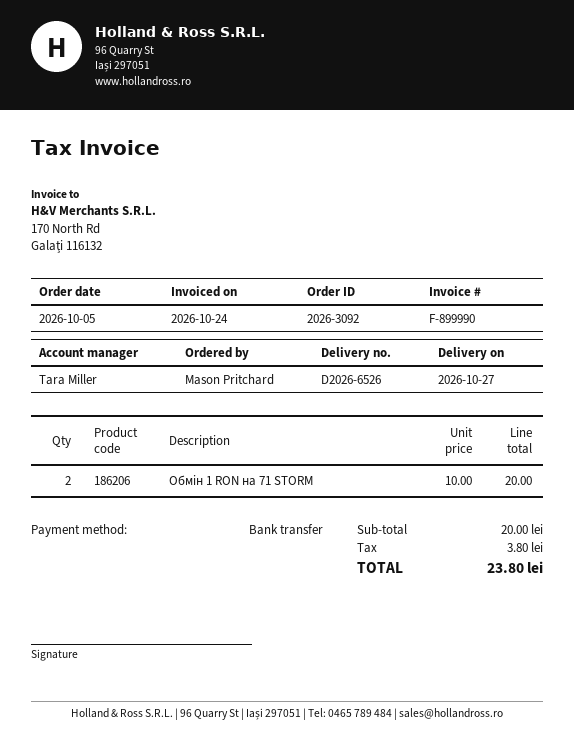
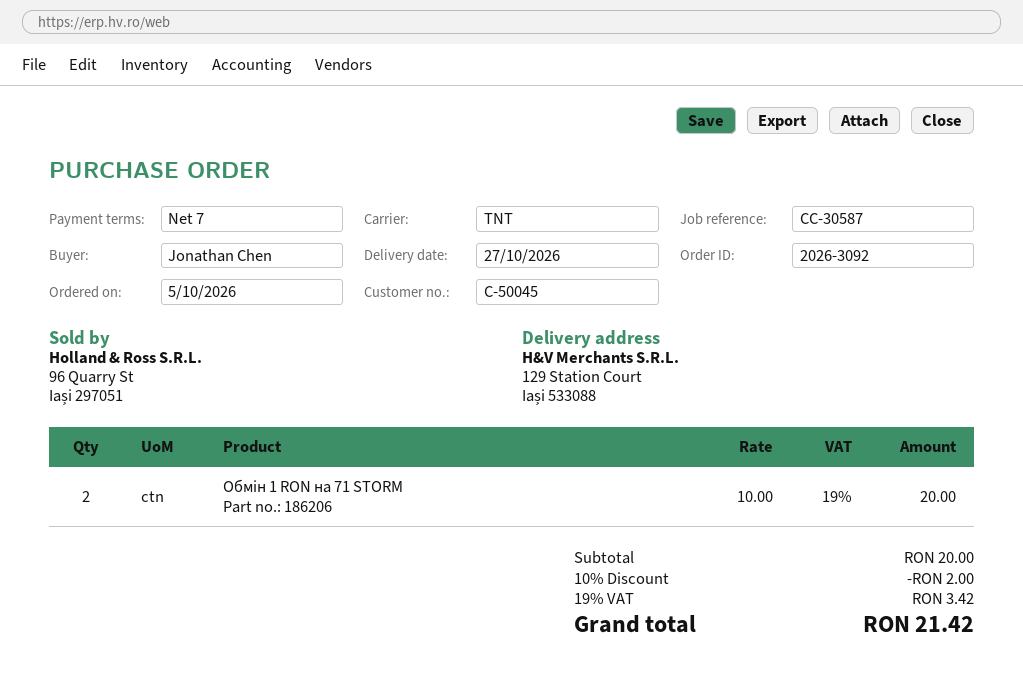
ordered by: Mason Pritchard -> Jonathan Chen
discount: none -> 10% = 2.00
tax: 3.80 -> 3.42
total: 23.80 -> 21.42

